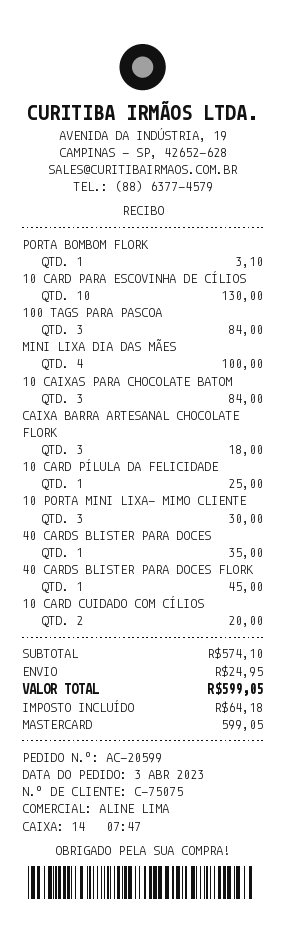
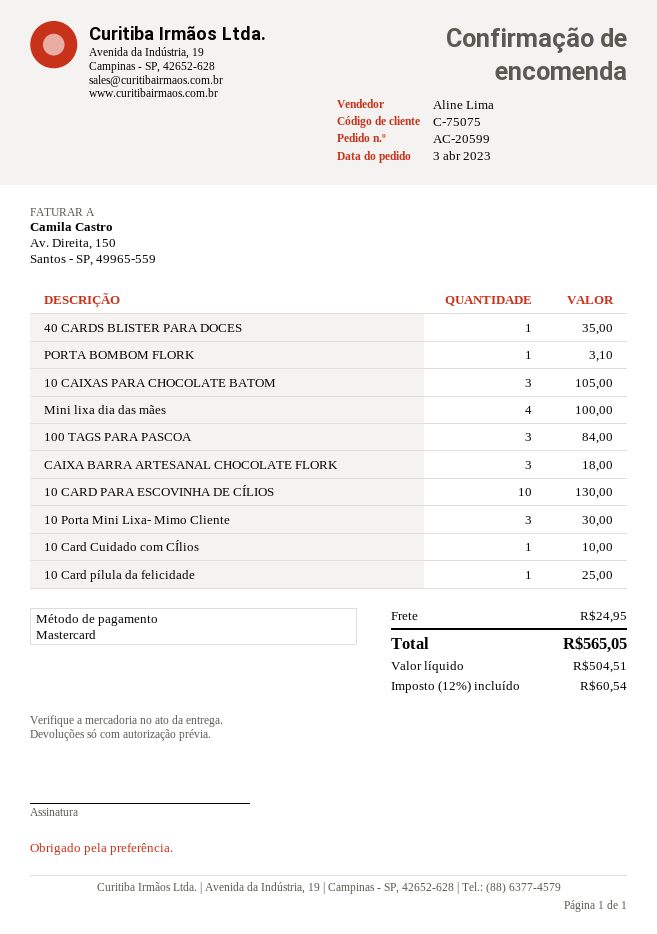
10 CAIXAS PARA CHOCOLATE BATOM: 3 for 84.00 -> 3 for 105.00
40 CARDS BLISTER PARA DOCES FLORK: 1 for 45.00 -> none
10 CARD CUIDADO COM CÍLIOS: 2 for 20.00 -> 1 for 10.00
tax: 64.18 -> 60.54
total: 599.05 -> 565.05

